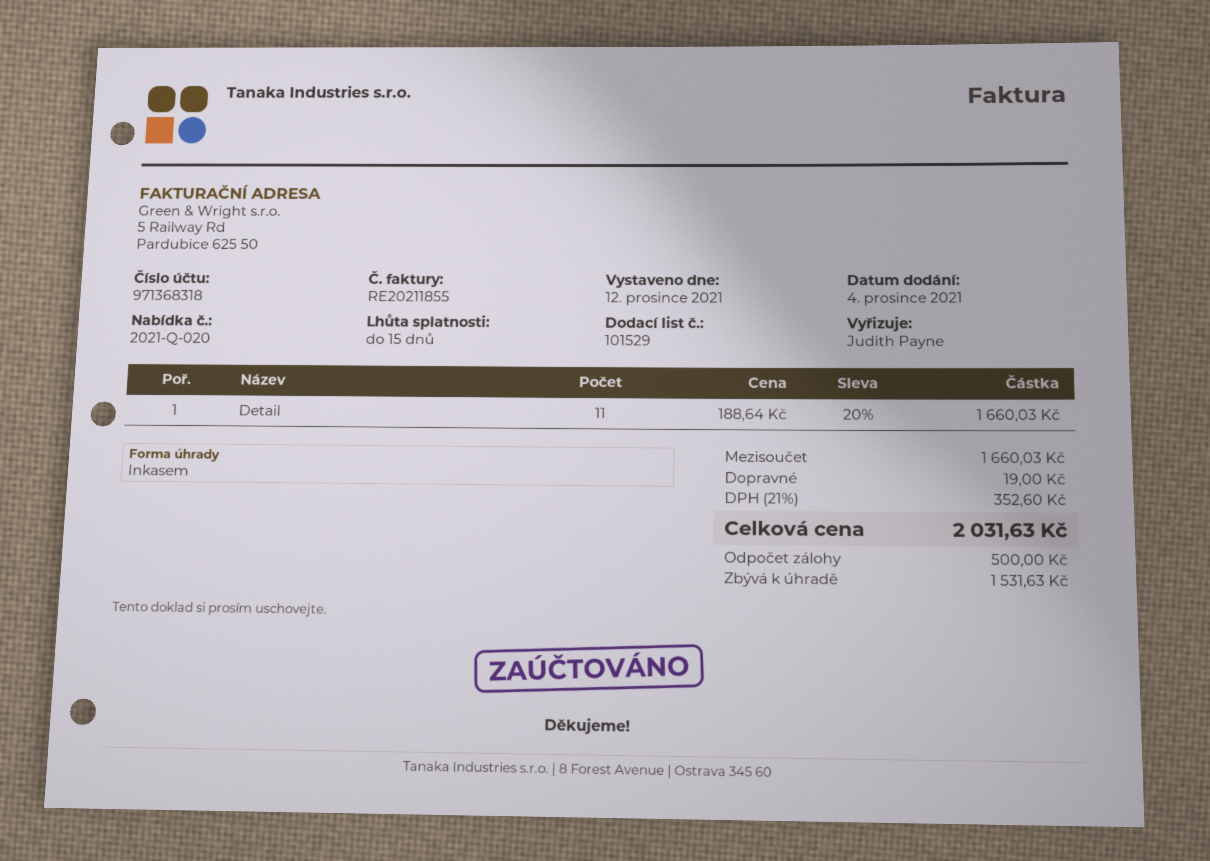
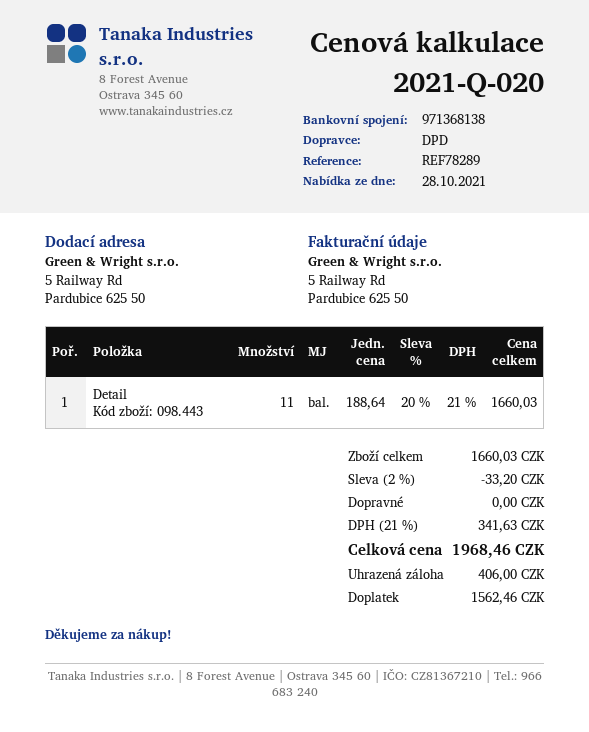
bank account: 971368318 -> 971368138
discount: none -> 2% = 33.20
shipping: 19.00 -> 0.00
tax: 21% = 352.60 -> 21% = 341.63
total: 2031.63 -> 1968.46
deposit: 500.00 -> 406.00
balance: 1531.63 -> 1562.46

